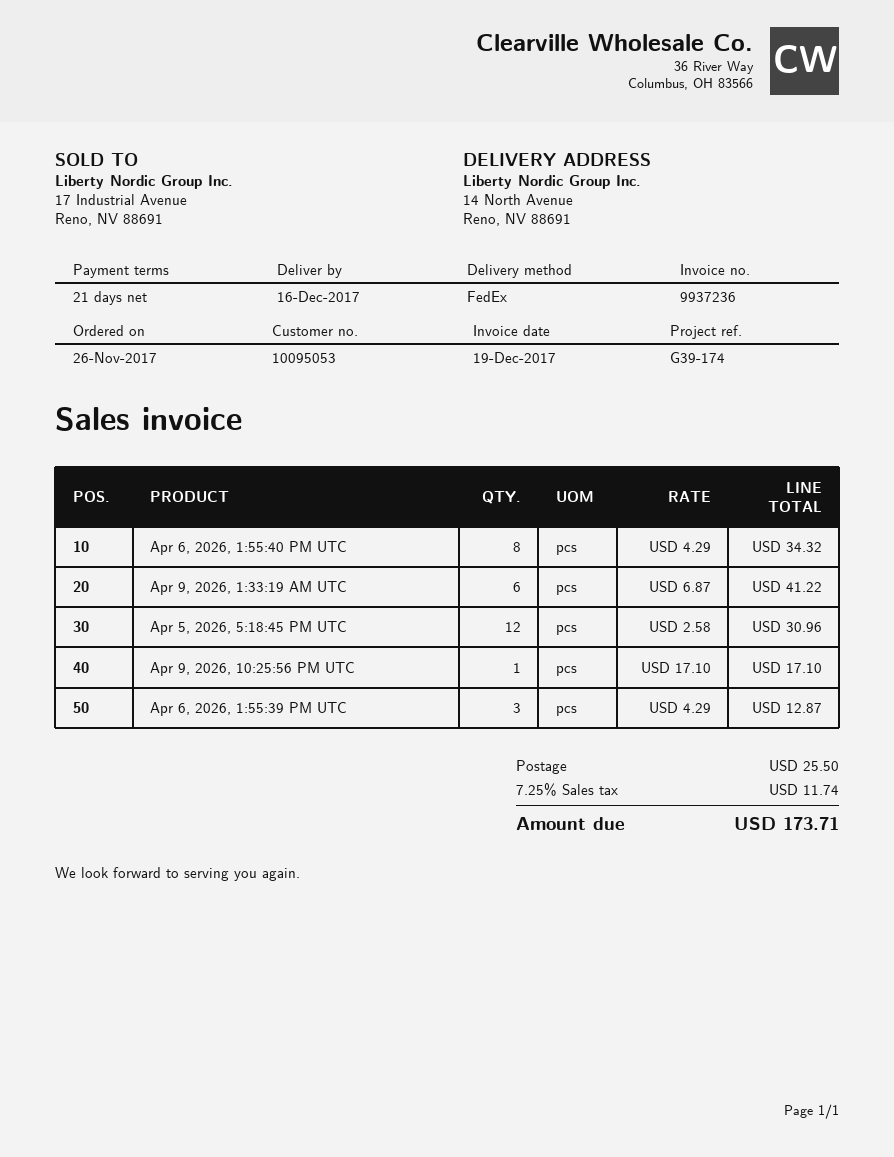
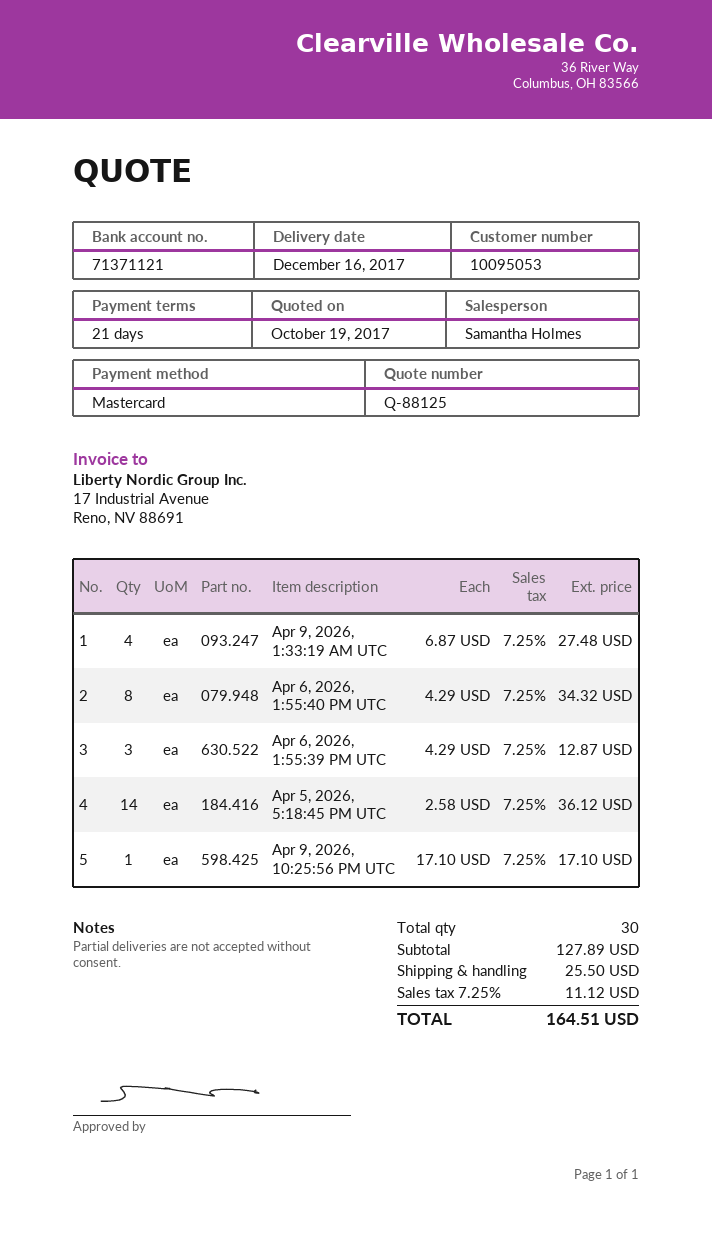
Apr 9, 2026, 1:33:19 AM UTC: 6 x 6.87 = 41.22 -> 4 x 6.87 = 27.48
Apr 5, 2026, 5:18:45 PM UTC: 12 x 2.58 = 30.96 -> 14 x 2.58 = 36.12
tax: 7.25% = 11.74 -> 7.25% = 11.12
total: 173.71 -> 164.51

